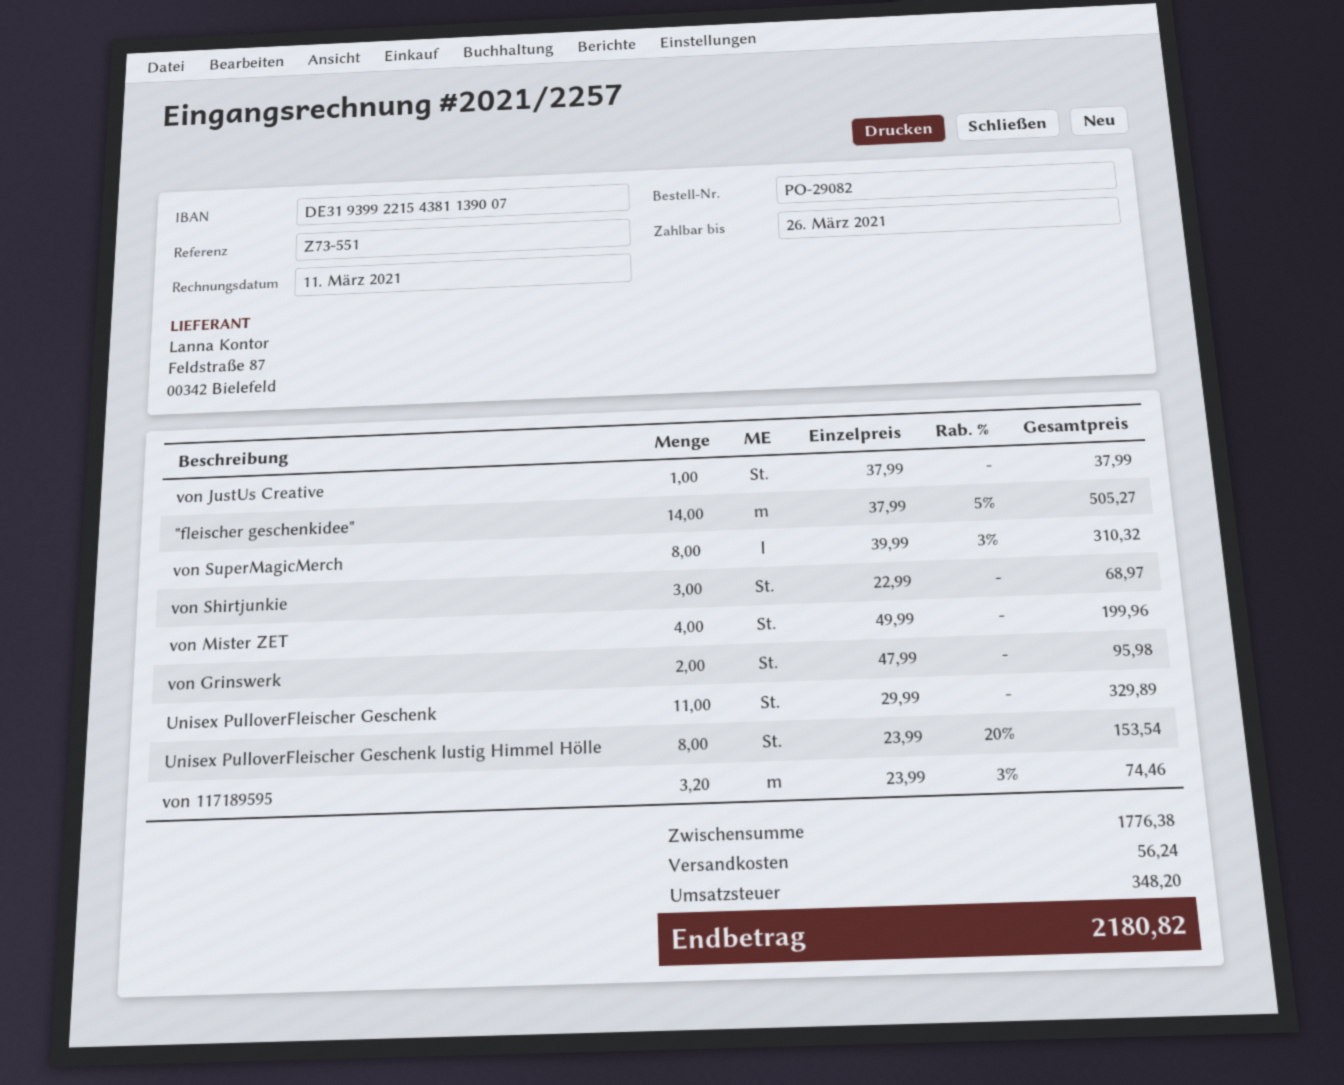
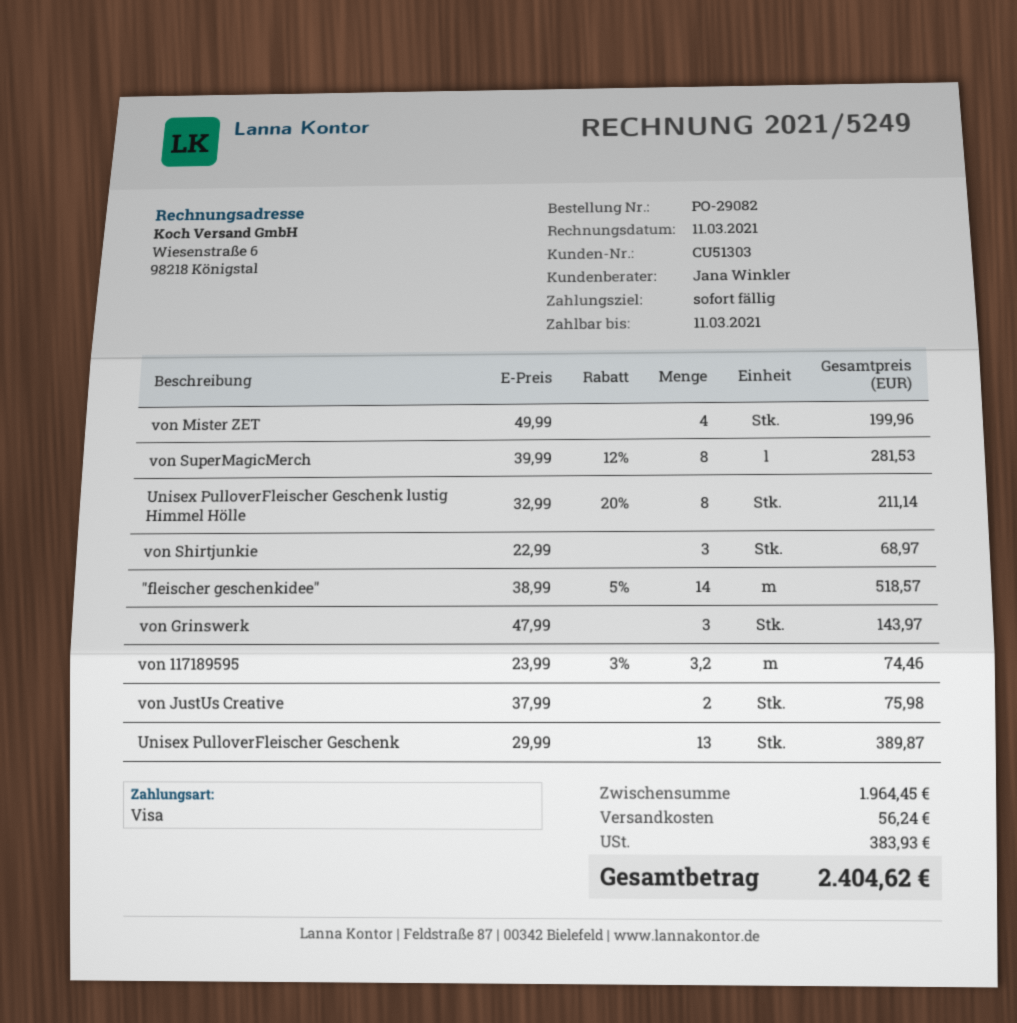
invoice number: 2021/2257 -> 2021/5249
due date: 2021-03-26 -> 2021-03-11
von JustUs Creative: 1 x 37.99 = 37.99 -> 2 x 37.99 = 75.98
"fleischer geschenkidee": 14 x 37.99 - 5% = 505.27 -> 14 x 38.99 - 5% = 518.57
von SuperMagicMerch: 8 x 39.99 - 3% = 310.32 -> 8 x 39.99 - 12% = 281.53
von Grinswerk: 2 x 47.99 = 95.98 -> 3 x 47.99 = 143.97
Unisex PulloverFleischer Geschenk: 11 x 29.99 = 329.89 -> 13 x 29.99 = 389.87
Unisex PulloverFleischer Geschenk lustig Himmel Hölle: 8 x 23.99 - 20% = 153.54 -> 8 x 32.99 - 20% = 211.14
subtotal: 1776.38 -> 1964.45
tax: 348.20 -> 383.93
total: 2180.82 -> 2404.62

